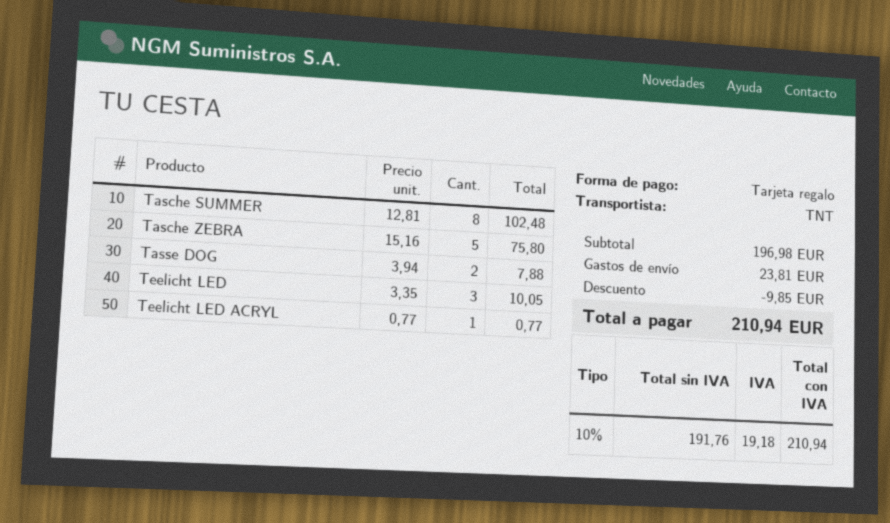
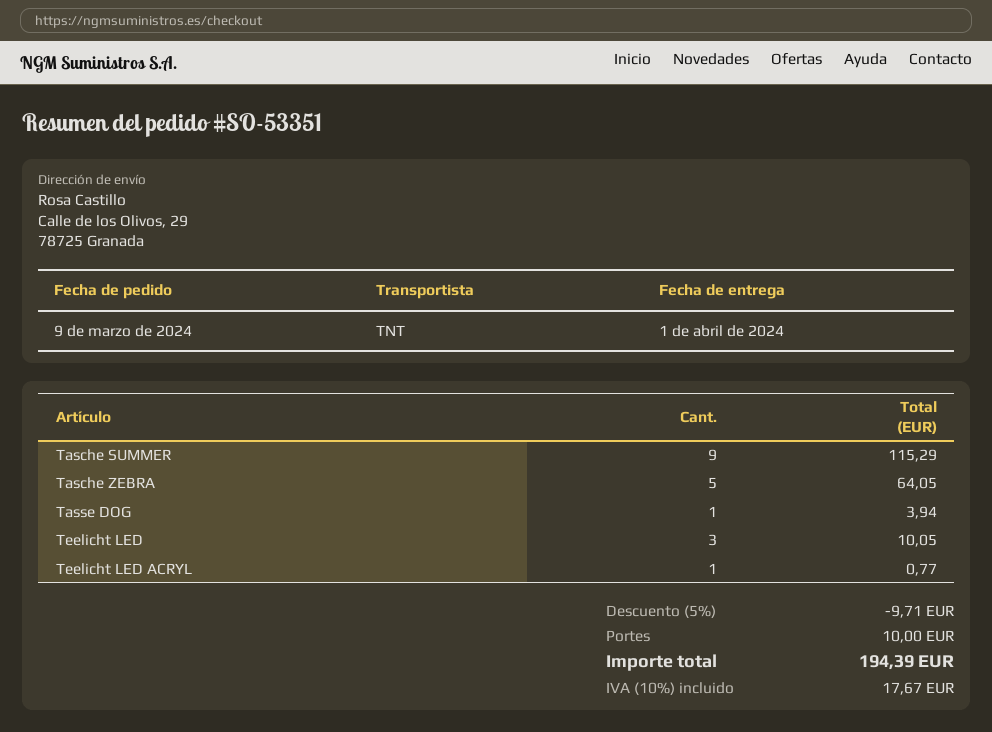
Tasche SUMMER: 8 for 102.48 -> 9 for 115.29
Tasche ZEBRA: 5 for 75.80 -> 5 for 64.05
Tasse DOG: 2 for 7.88 -> 1 for 3.94
discount: 9.85 -> 9.71
shipping: 23.81 -> 10.00
tax: 10% = 19.18 -> 10% = 17.67
total: 210.94 -> 194.39

